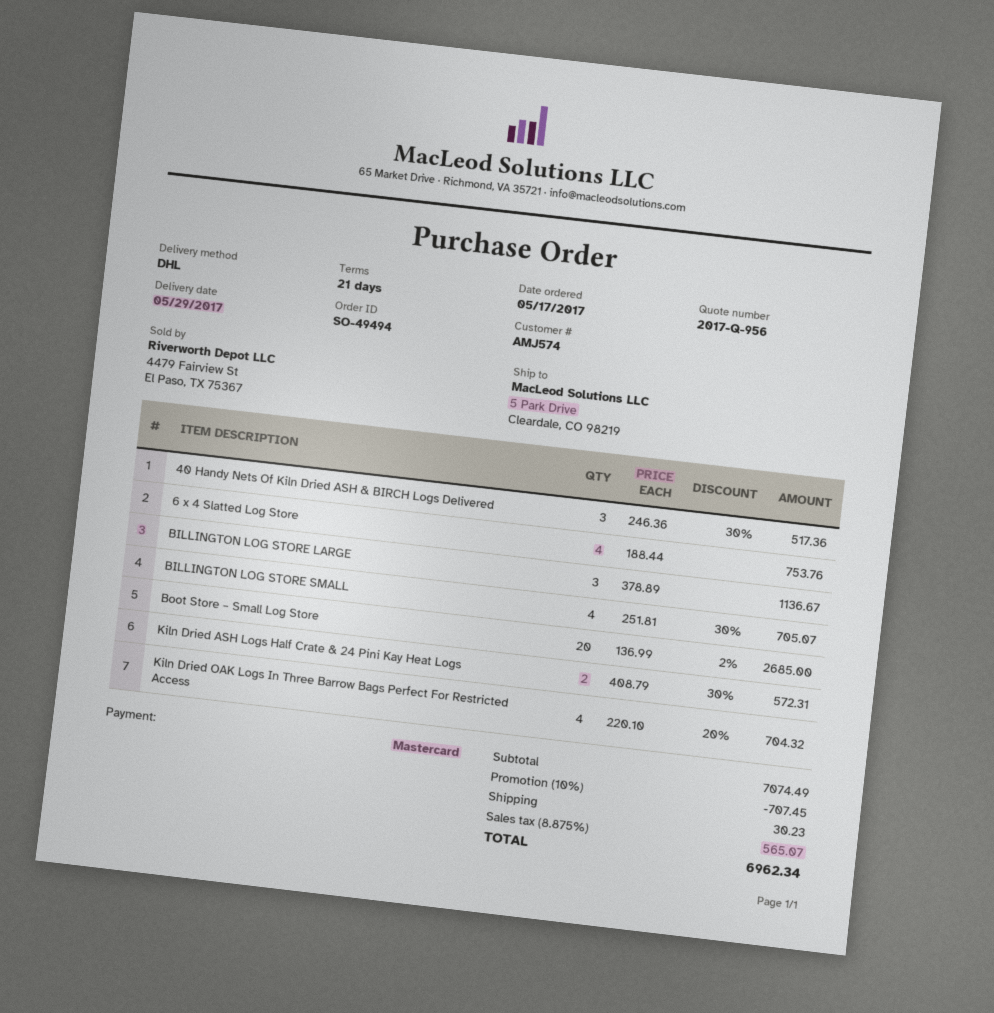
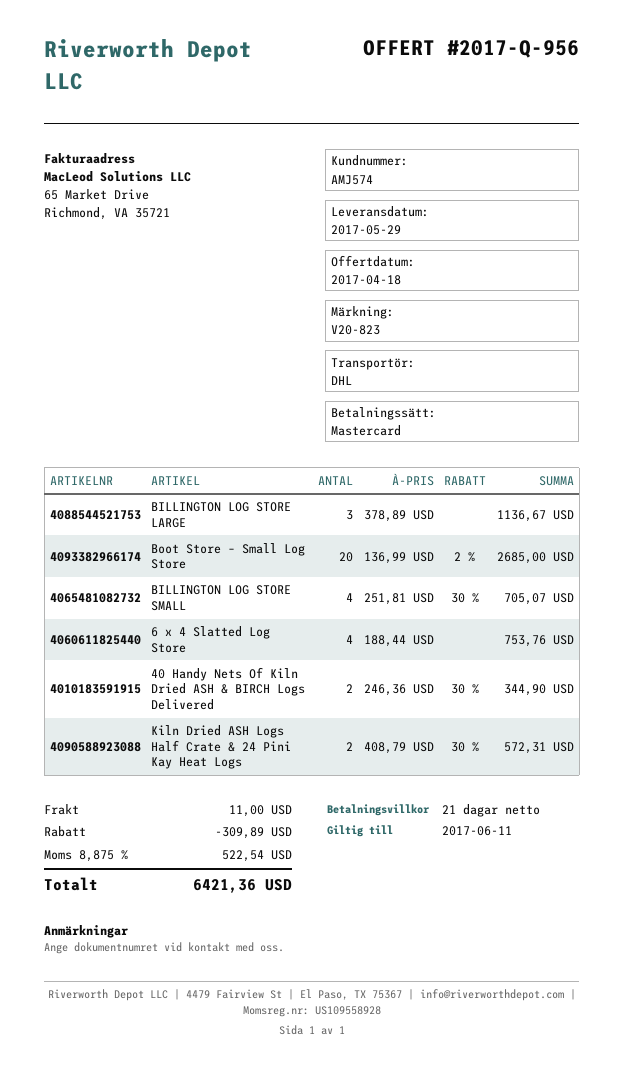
40 Handy Nets Of Kiln Dried ASH & BIRCH Logs Delivered: 3 x 246.36 - 30% = 517.36 -> 2 x 246.36 - 30% = 344.90
Kiln Dried OAK Logs In Three Barrow Bags Perfect For Restricted Access: 4 x 220.10 - 20% = 704.32 -> none
discount: 707.45 -> 309.89
shipping: 30.23 -> 11.00
tax: 8.875% = 565.07 -> 8.875% = 522.54
total: 6962.34 -> 6421.36

